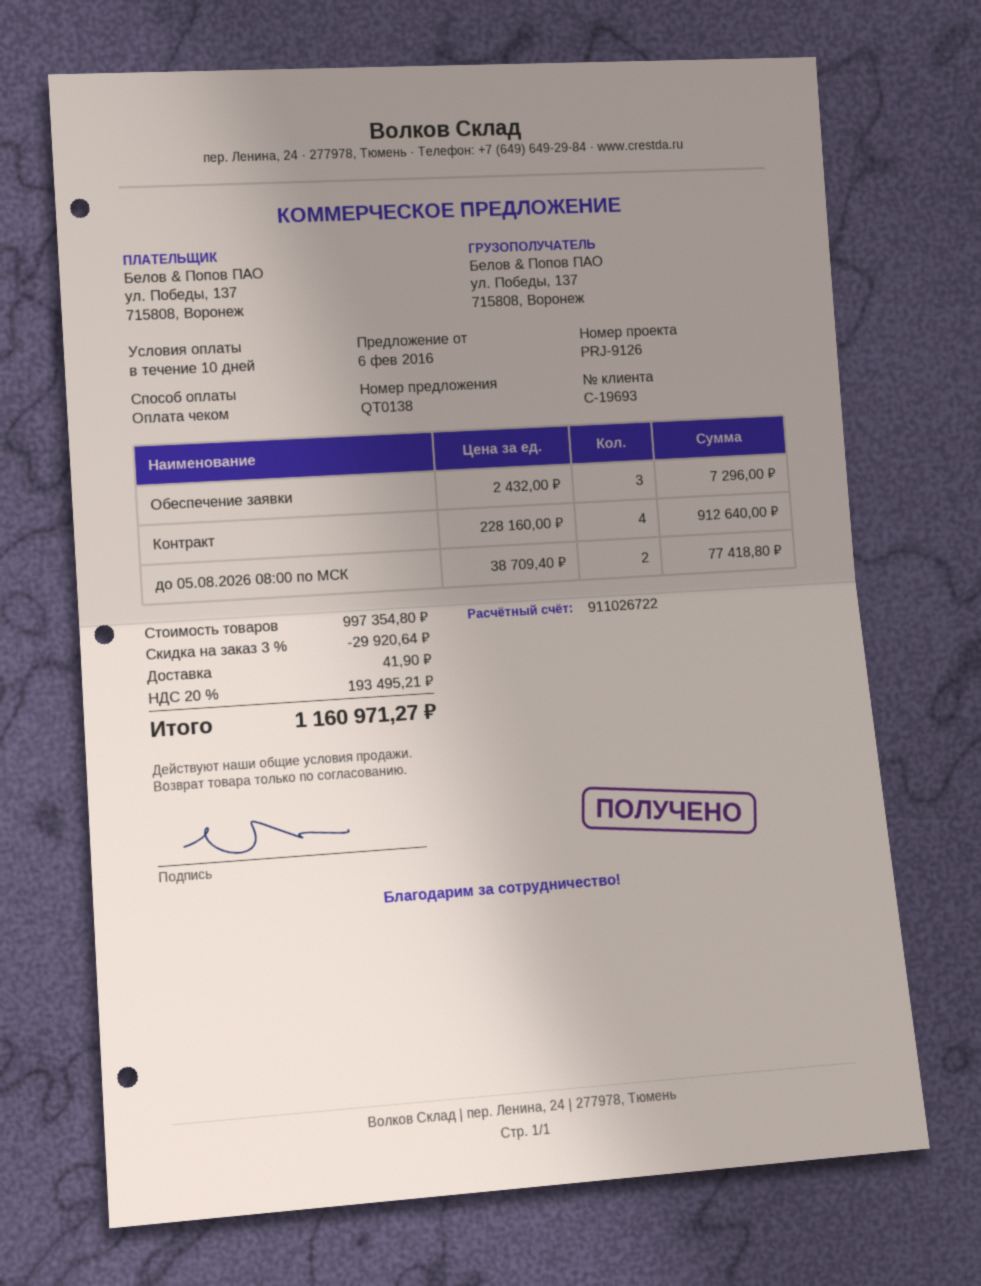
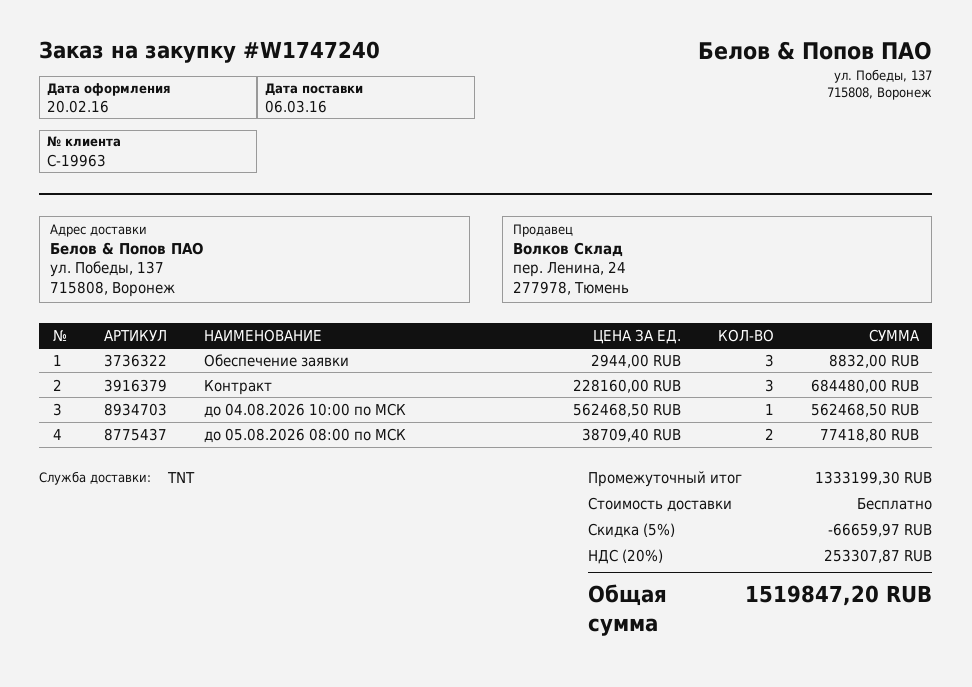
customer number: C-19693 -> C-19963
Обеспечение заявки: 3 x 2432.00 = 7296.00 -> 3 x 2944.00 = 8832.00
Контракт: 4 x 228160.00 = 912640.00 -> 3 x 228160.00 = 684480.00
до 04.08.2026 10:00 по МСК: none -> 1 x 562468.50 = 562468.50
subtotal: 997354.80 -> 1333199.30
discount: 3% = 29920.64 -> 5% = 66659.97
shipping: 41.90 -> 0.00
tax: 20% = 193495.21 -> 20% = 253307.87
total: 1160971.27 -> 1519847.20

